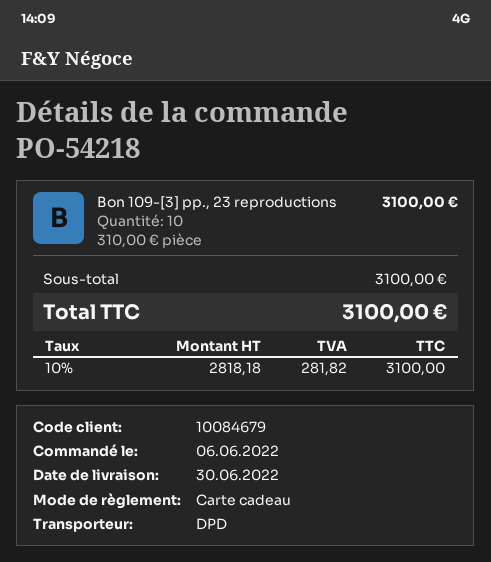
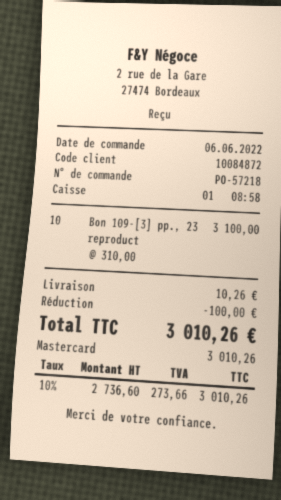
order number: PO-54218 -> PO-57218
customer number: 10084679 -> 10084872
payment method: gift card -> Mastercard
discount: none -> 100.00
shipping: none -> 10.26
net: 2818.18 -> 2736.60
tax: 10% = 281.82 -> 10% = 273.66
total: 3100.00 -> 3010.26

